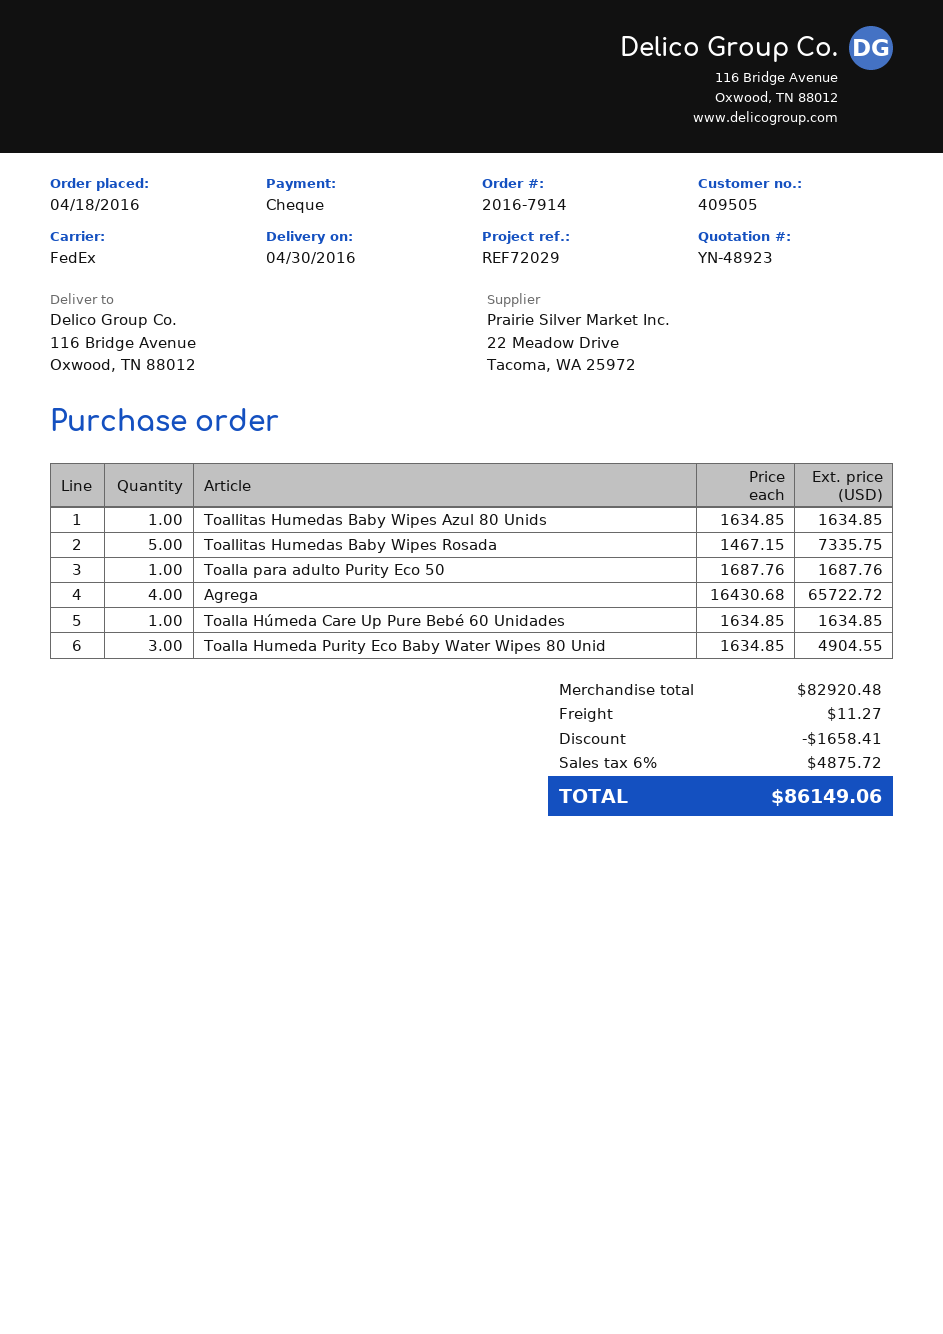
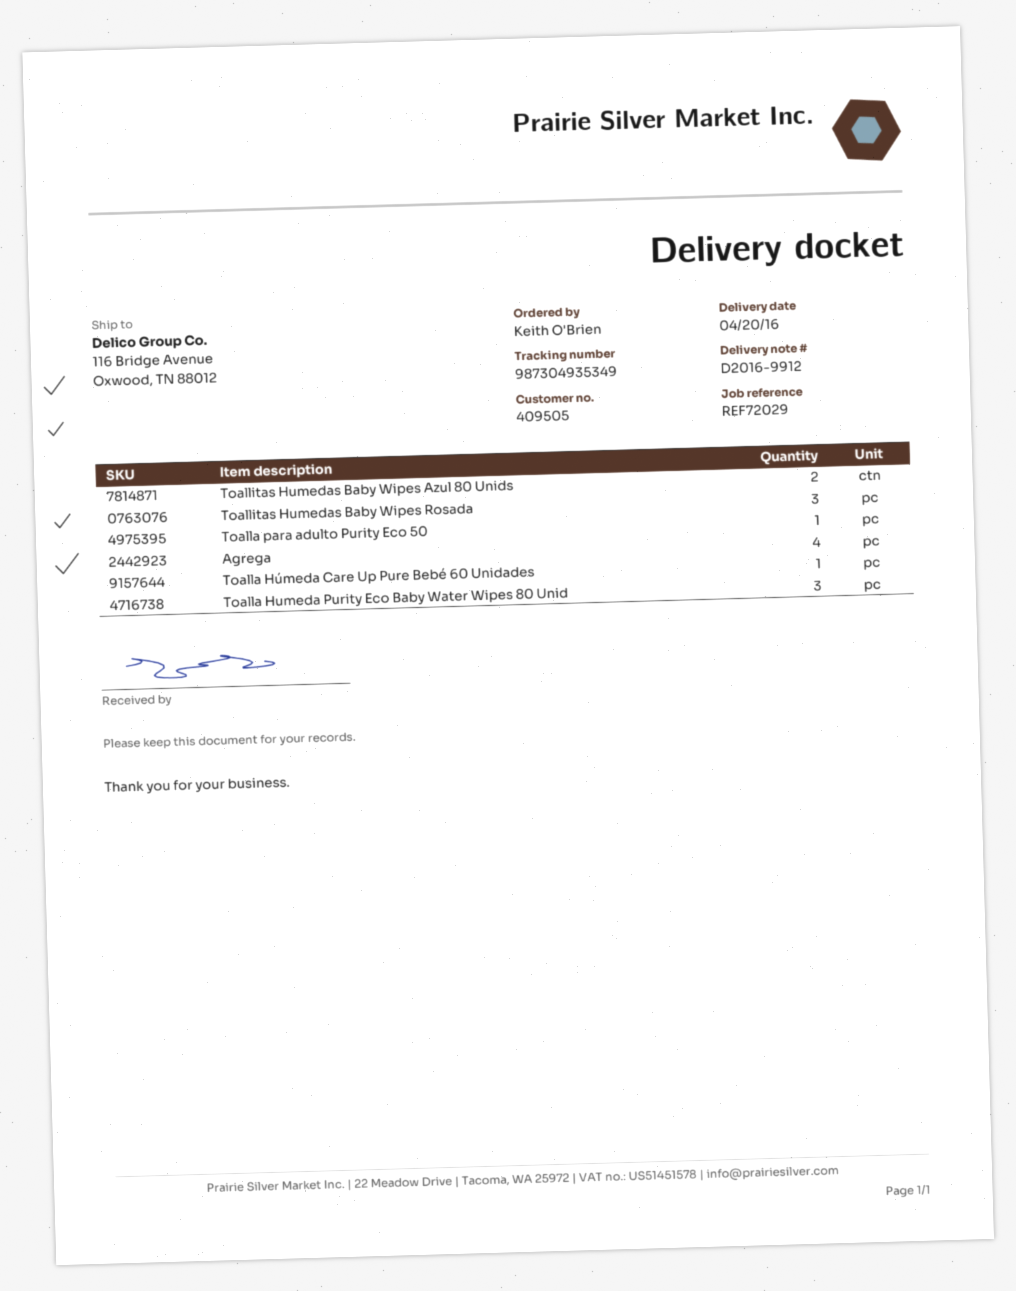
delivery date: 2016-04-30 -> 2016-04-20
Toallitas Humedas Baby Wipes Azul 80 Unids: 1 -> 2
Toallitas Humedas Baby Wipes Rosada: 5 -> 3

